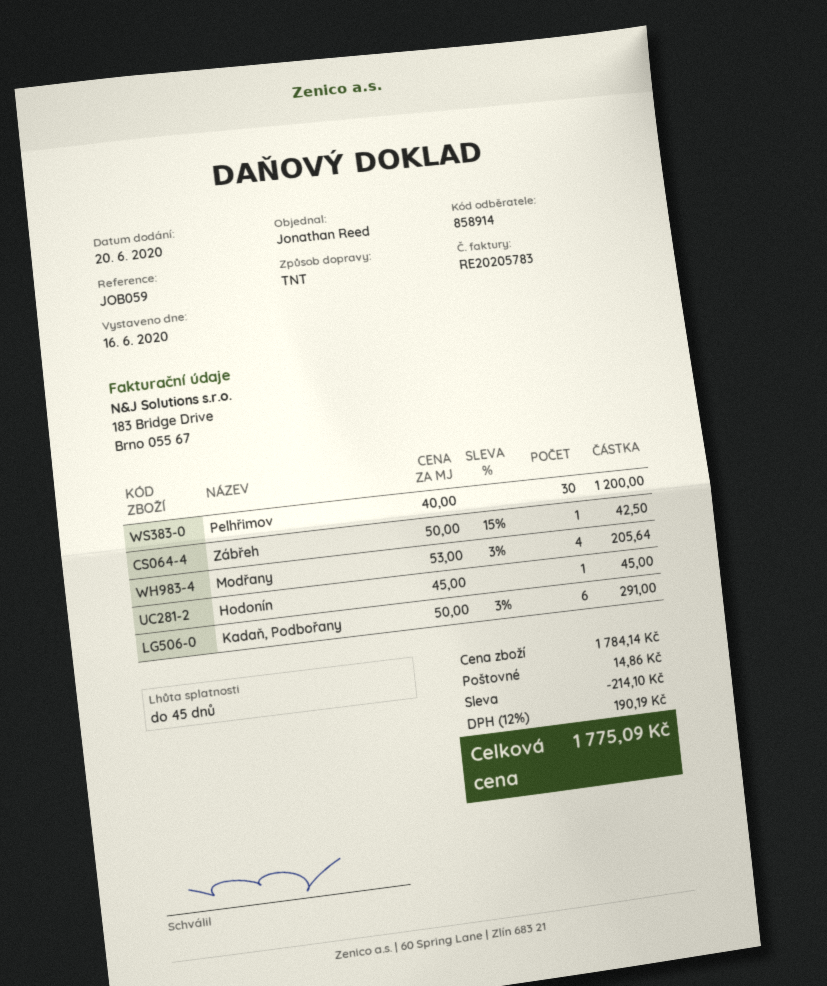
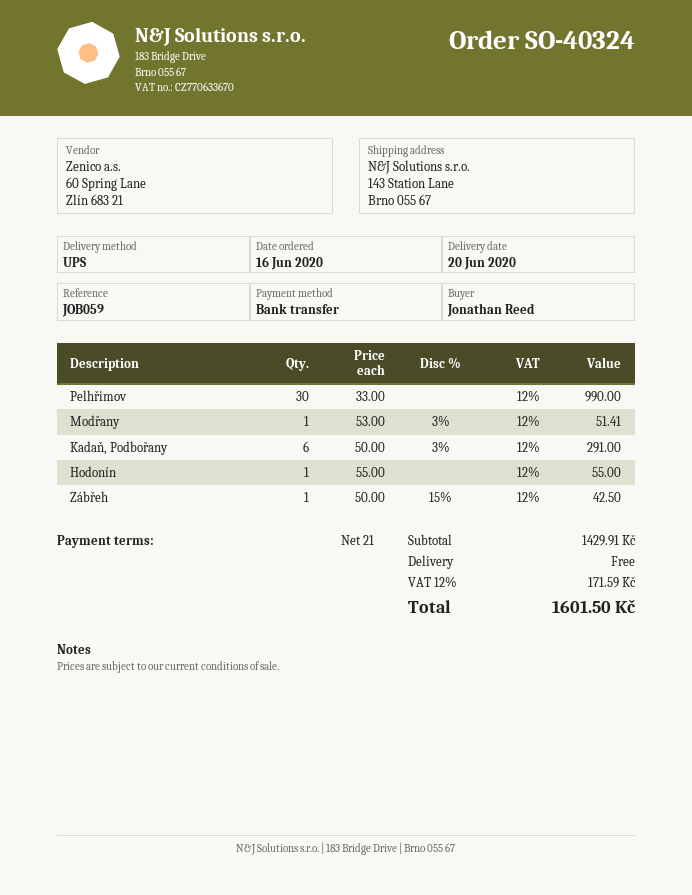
payment terms: 45 days -> 21 days
shipping method: TNT -> UPS
Pelhřimov: 30 x 40.00 = 1200.00 -> 30 x 33.00 = 990.00
Modřany: 4 x 53.00 - 3% = 205.64 -> 1 x 53.00 - 3% = 51.41
Hodonín: 1 x 45.00 = 45.00 -> 1 x 55.00 = 55.00
subtotal: 1784.14 -> 1429.91
discount: 214.10 -> none
shipping: 14.86 -> 0.00
tax: 12% = 190.19 -> 12% = 171.59
total: 1775.09 -> 1601.50

